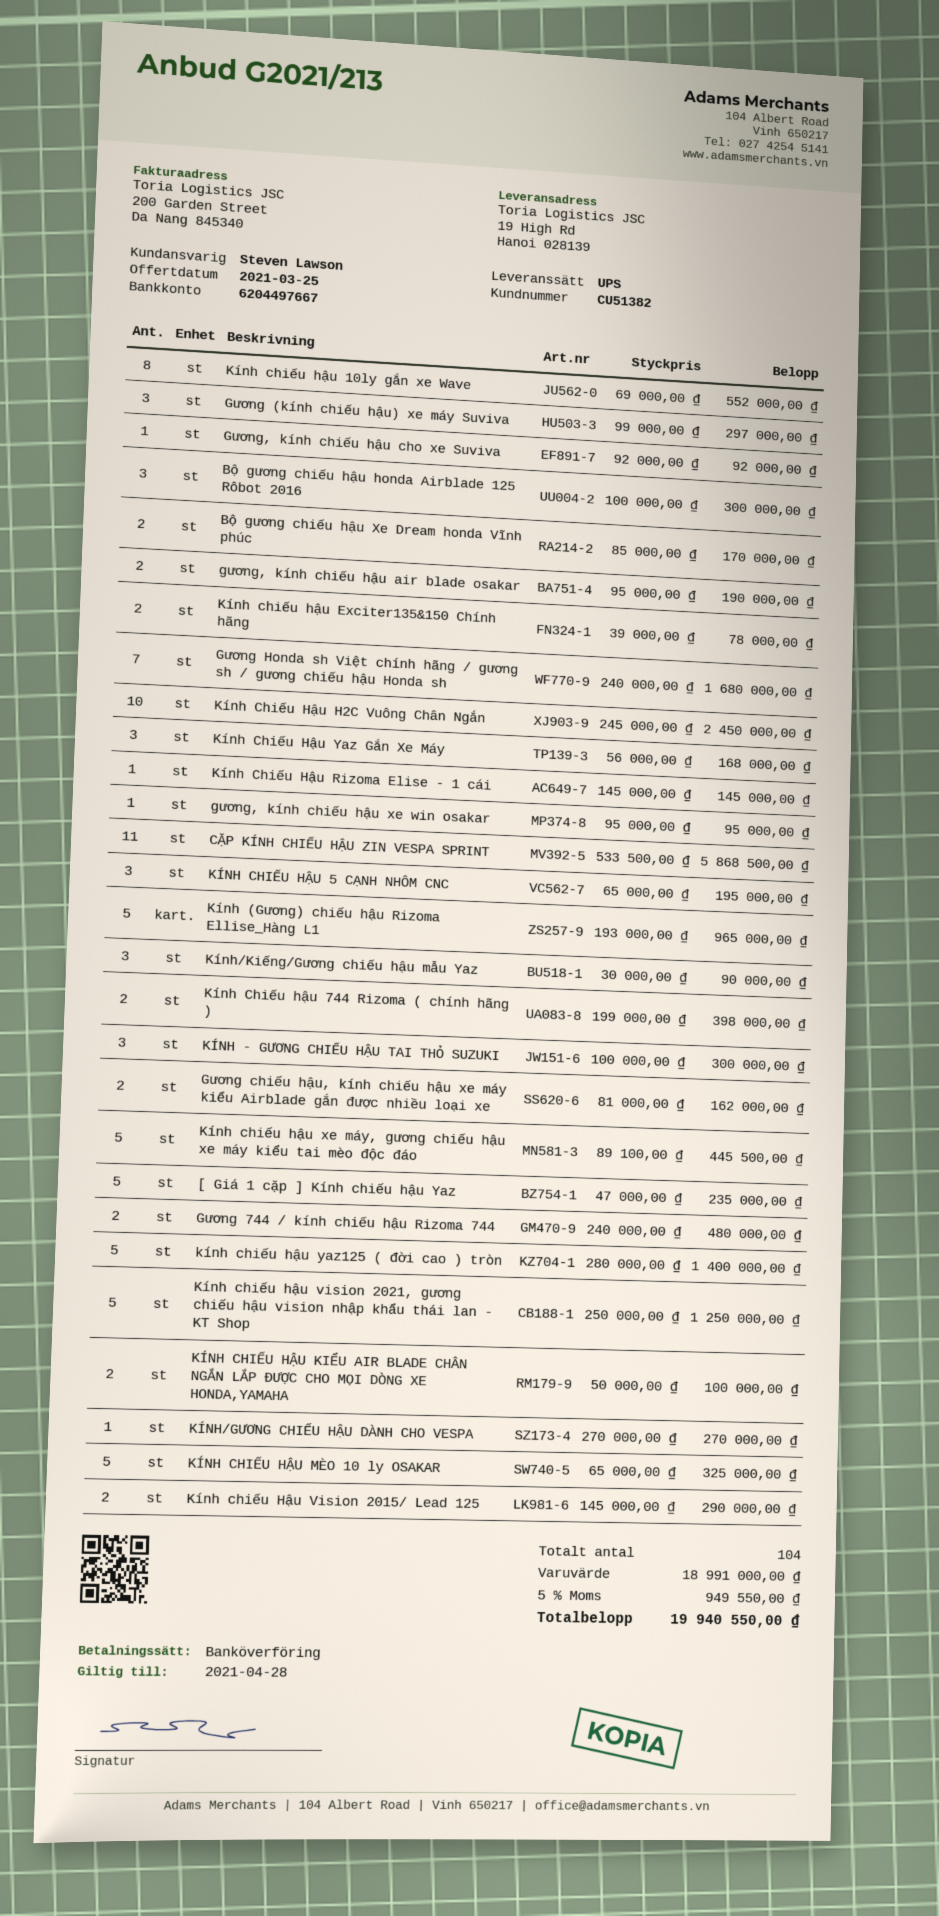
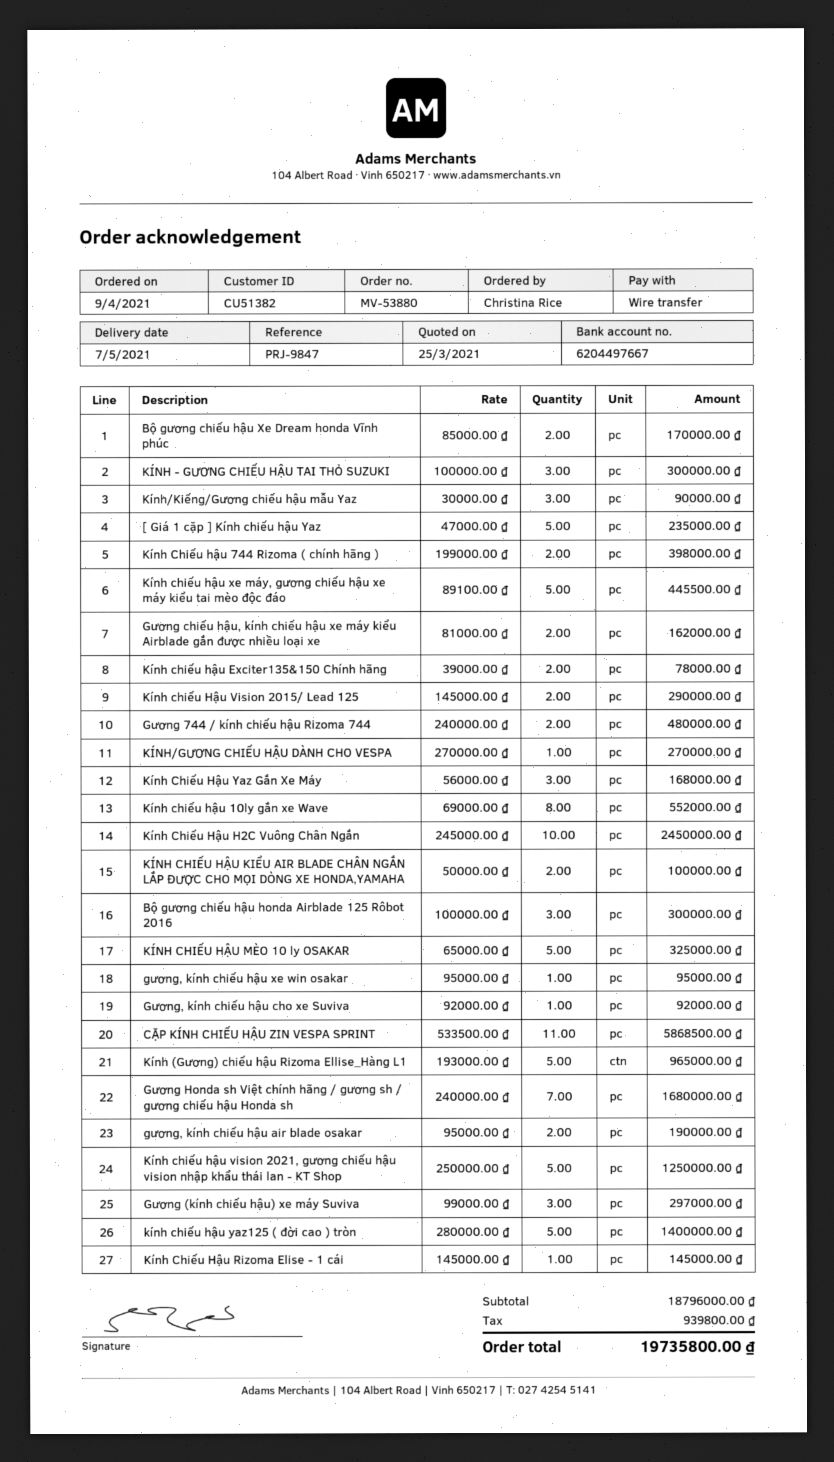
KÍNH CHIẾU HẬU 5 CẠNH NHÔM CNC: 3 x 65000.00 = 195000.00 -> none
subtotal: 18991000.00 -> 18796000.00
tax: 949550.00 -> 939800.00
total: 19940550.00 -> 19735800.00

